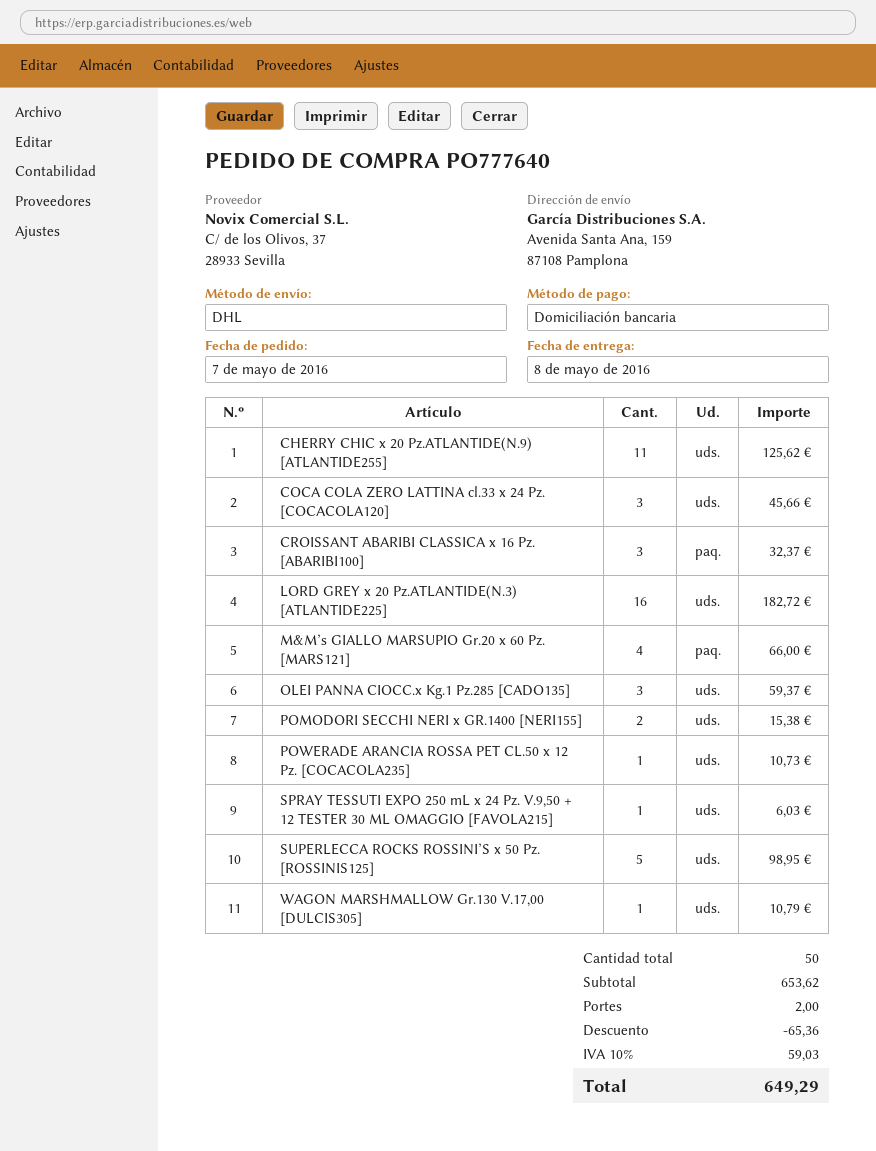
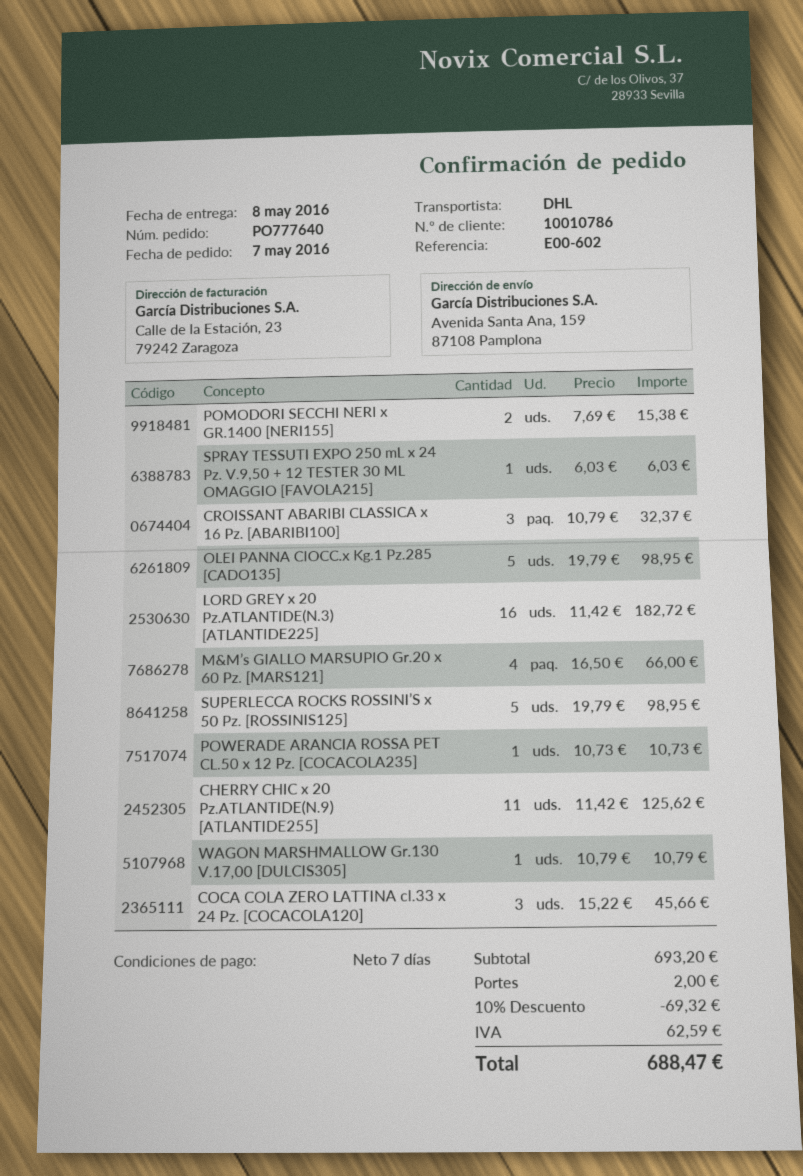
OLEI PANNA CIOCC.x Kg.1 Pz.285 [CADO135]: 3 for 59.37 -> 5 for 98.95
subtotal: 653.62 -> 693.20
discount: 65.36 -> 69.32
tax: 59.03 -> 62.59
total: 649.29 -> 688.47

